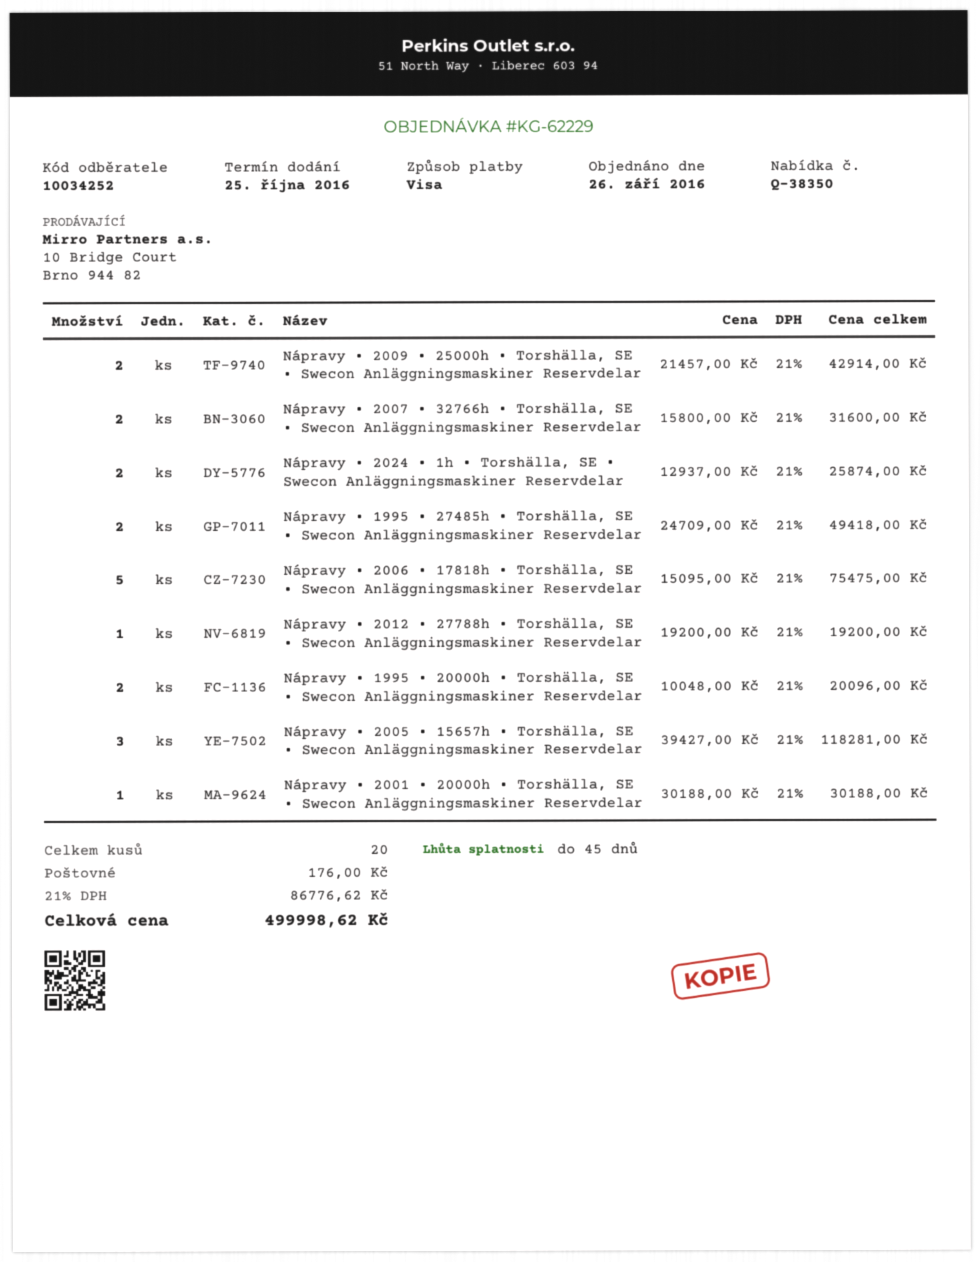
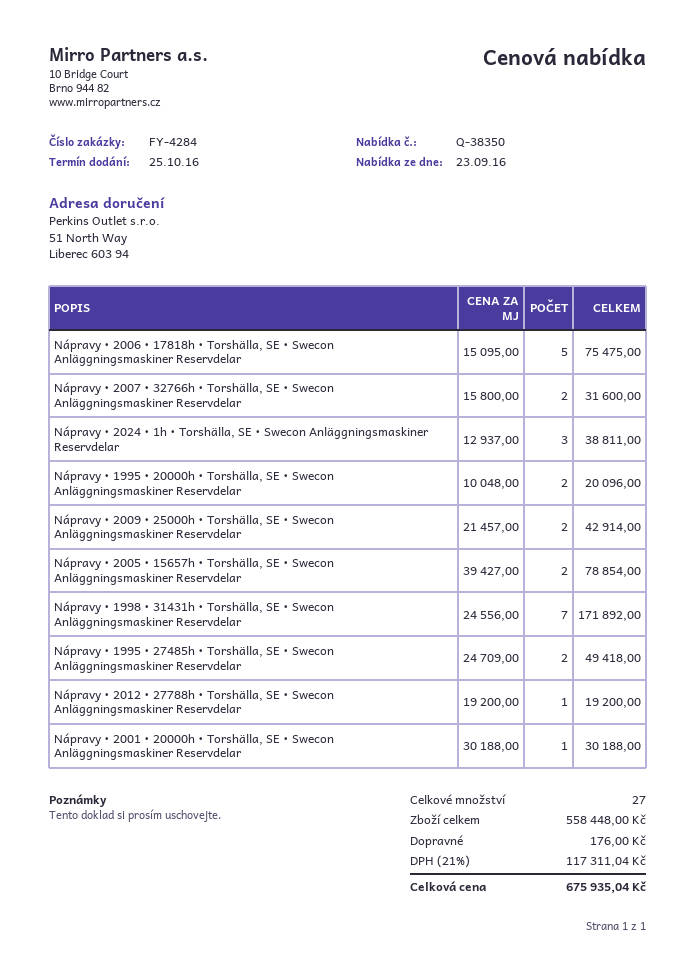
Nápravy • 2024 • 1h • Torshälla, SE • Swecon Anläggningsmaskiner Reservdelar: 2 x 12937.00 = 25874.00 -> 3 x 12937.00 = 38811.00
Nápravy • 2005 • 15657h • Torshälla, SE • Swecon Anläggningsmaskiner Reservdelar: 3 x 39427.00 = 118281.00 -> 2 x 39427.00 = 78854.00
Nápravy • 1998 • 31431h • Torshälla, SE • Swecon Anläggningsmaskiner Reservdelar: none -> 7 x 24556.00 = 171892.00
total quantity: 20 -> 27
tax: 21% = 86776.62 -> 21% = 117311.04
total: 499998.62 -> 675935.04

